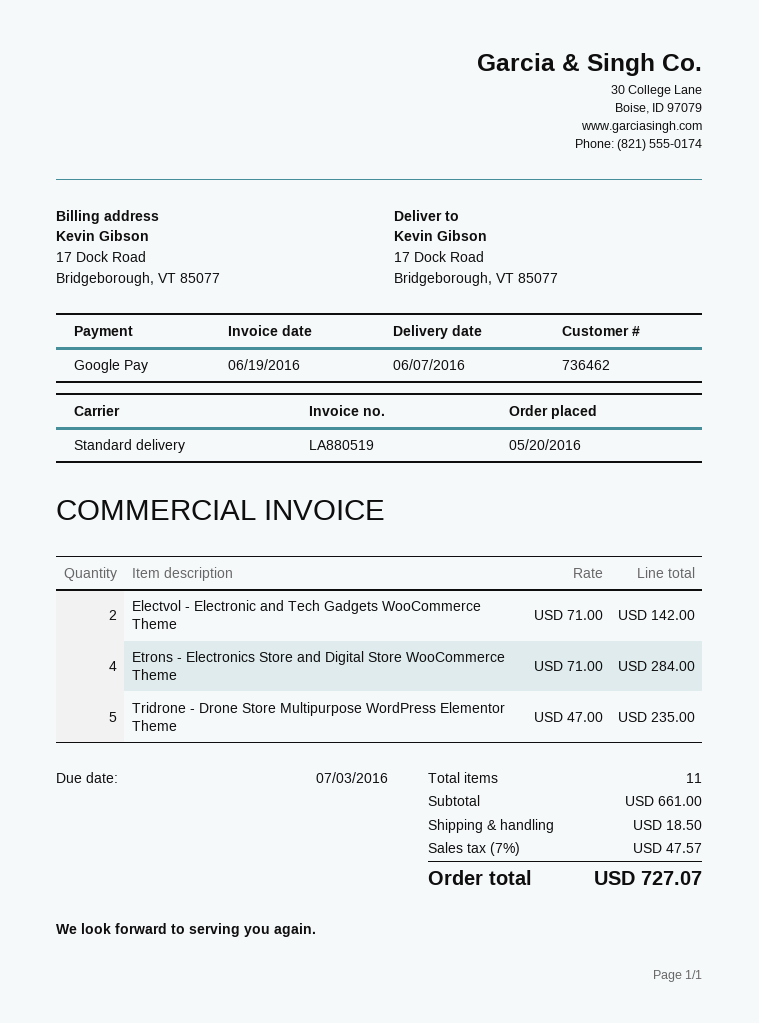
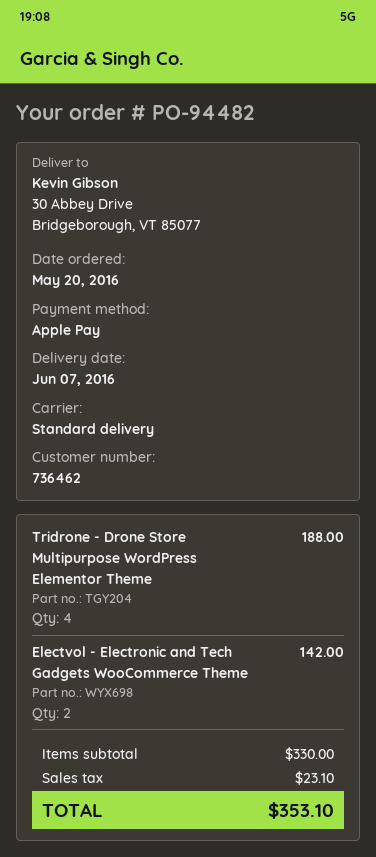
payment method: Google Pay -> Apple Pay
ship to: 17 Dock Road, Bridgeborough, VT 85077 -> 30 Abbey Drive, Bridgeborough, VT 85077
Etrons - Electronics Store and Digital Store WooCommerce Theme: 4 for 284.00 -> none
Tridrone - Drone Store Multipurpose WordPress Elementor Theme: 5 for 235.00 -> 4 for 188.00
subtotal: 661.00 -> 330.00
shipping: 18.50 -> none
tax: 47.57 -> 23.10
total: 727.07 -> 353.10

